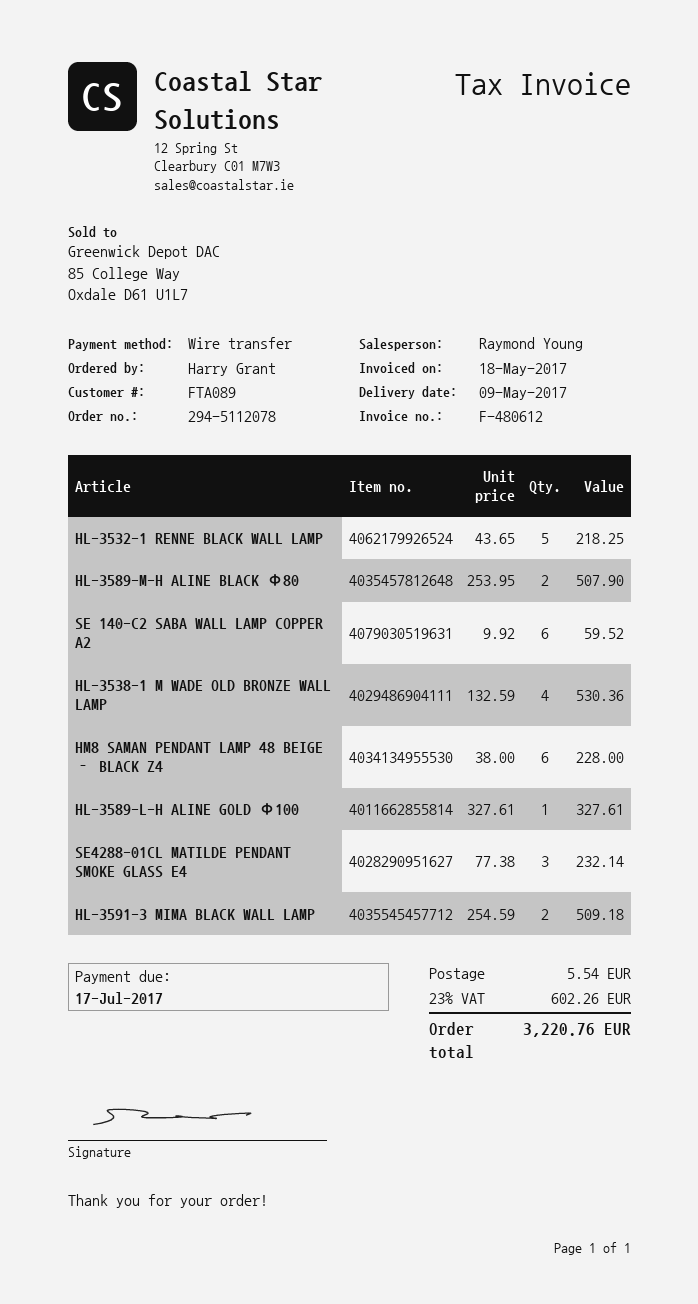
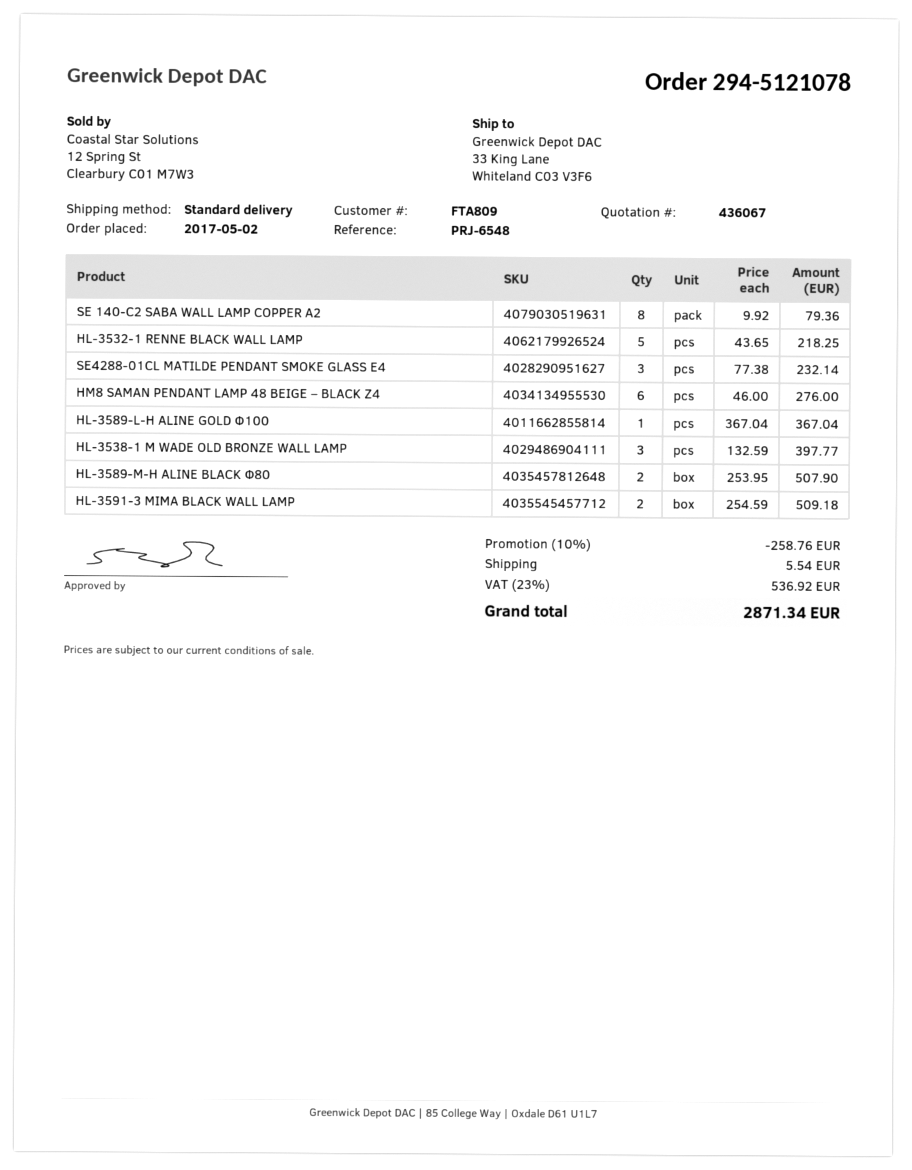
order number: 294-5112078 -> 294-5121078
customer number: FTA089 -> FTA809
SE 140-C2 SABA WALL LAMP COPPER A2: 6 x 9.92 = 59.52 -> 8 x 9.92 = 79.36
HL-3538-1 M WADE OLD BRONZE WALL LAMP: 4 x 132.59 = 530.36 -> 3 x 132.59 = 397.77
HM8 SAMAN PENDANT LAMP 48 BEIGE – BLACK Z4: 6 x 38.00 = 228.00 -> 6 x 46.00 = 276.00
HL-3589-L-H ALINE GOLD Φ100: 1 x 327.61 = 327.61 -> 1 x 367.04 = 367.04
discount: none -> 10% = 258.76
tax: 23% = 602.26 -> 23% = 536.92
total: 3220.76 -> 2871.34

